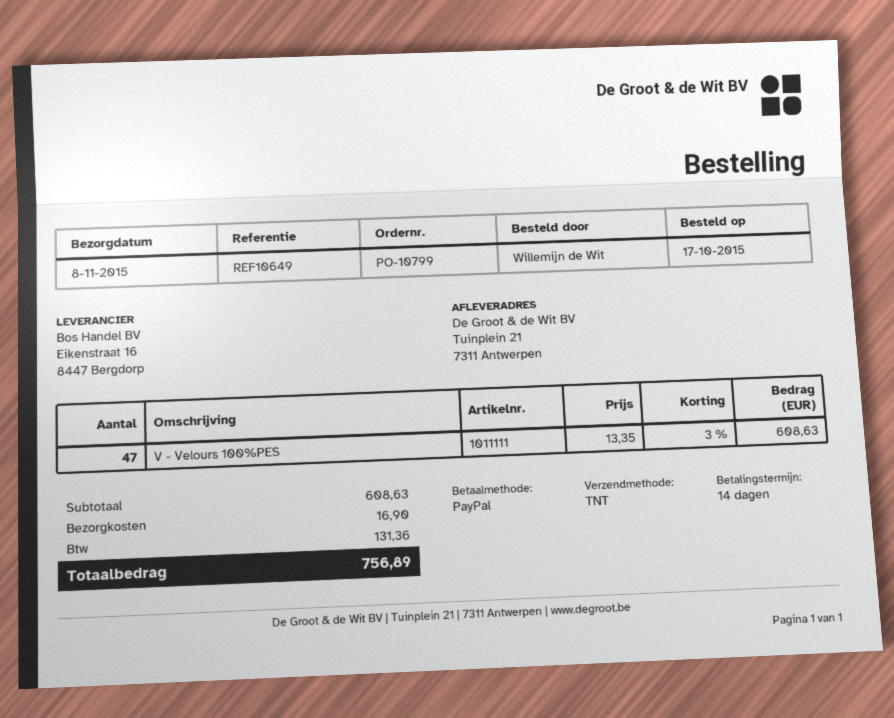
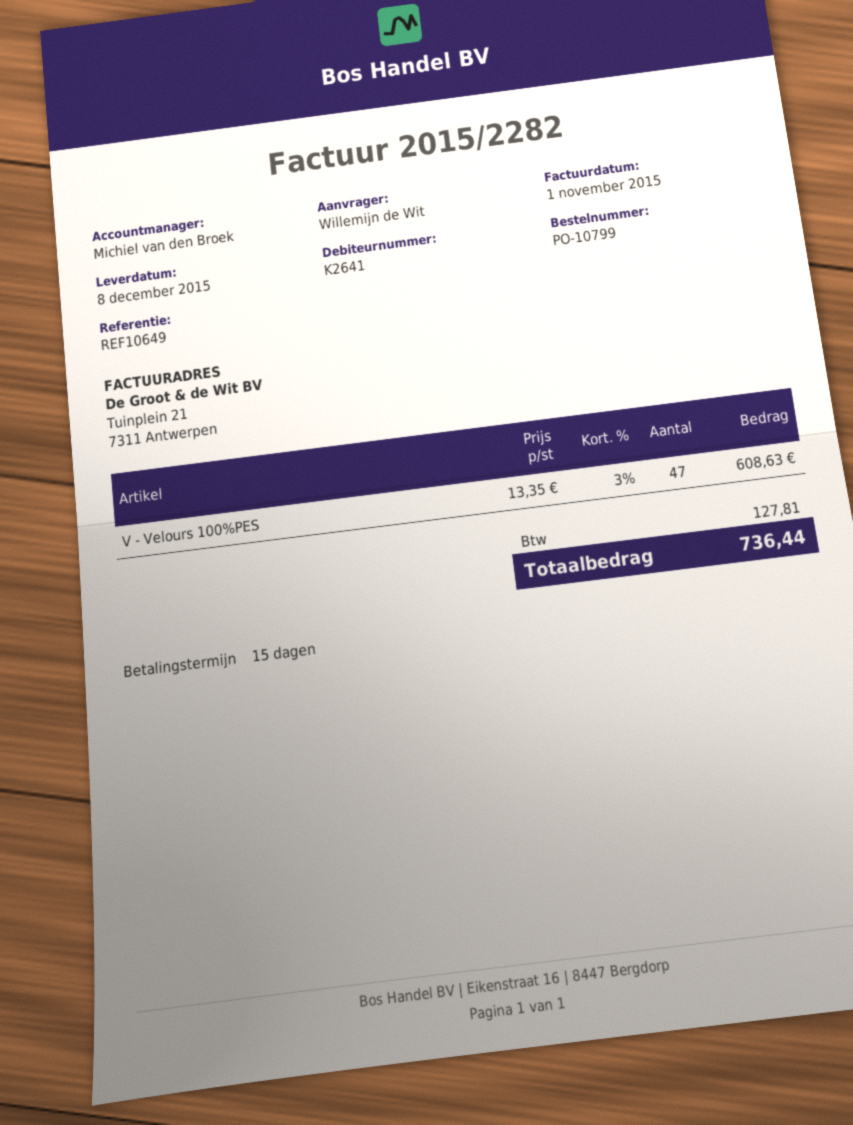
delivery date: 2015-11-08 -> 2015-12-08
payment terms: 14 days -> 15 days
shipping: 16.90 -> none
tax: 131.36 -> 127.81
total: 756.89 -> 736.44

